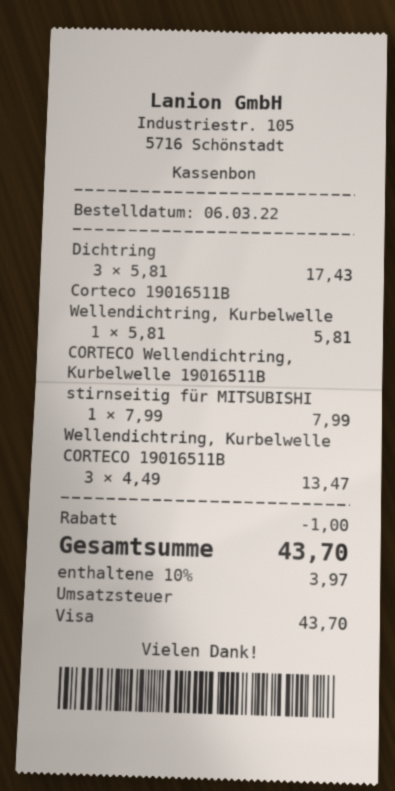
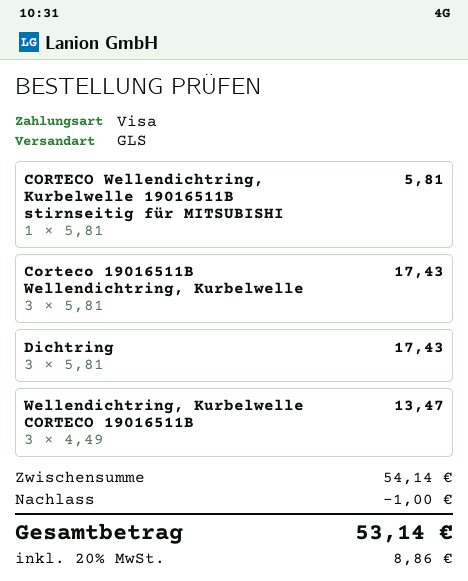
Corteco 19016511B Wellendichtring, Kurbelwelle: 1 x 5.81 = 5.81 -> 3 x 5.81 = 17.43
CORTECO Wellendichtring, Kurbelwelle 19016511B stirnseitig für MITSUBISHI: 1 x 7.99 = 7.99 -> 1 x 5.81 = 5.81
tax: 10% = 3.97 -> 20% = 8.86
total: 43.70 -> 53.14

